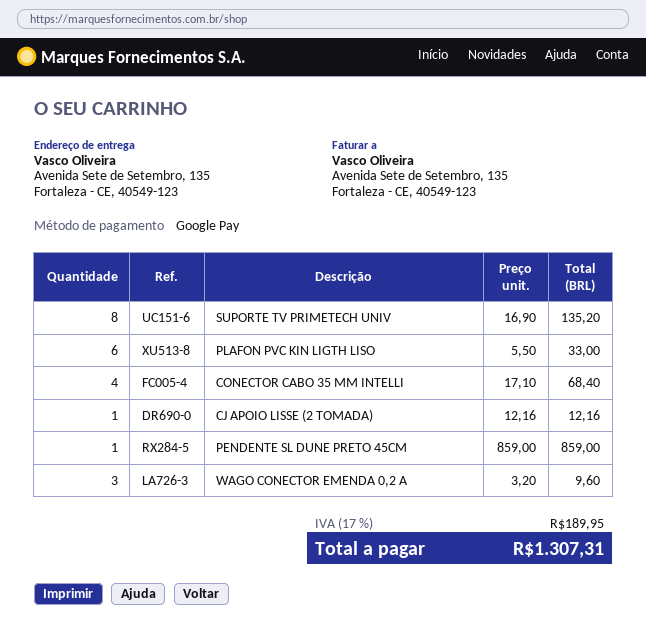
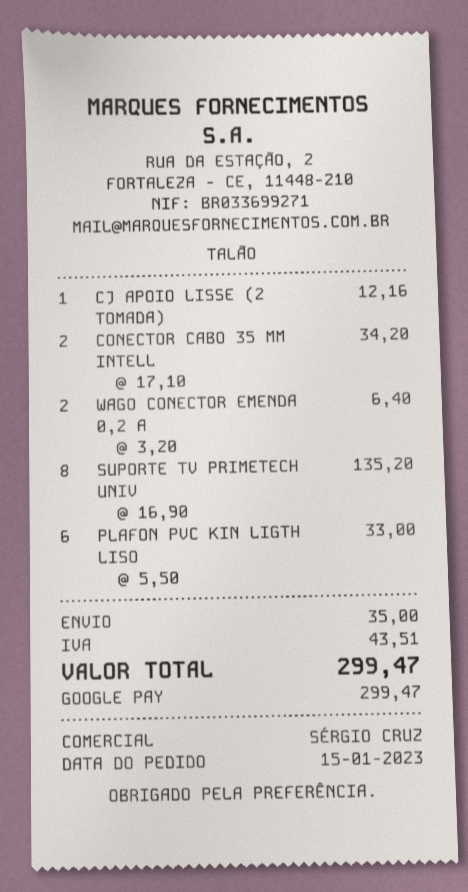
CONECTOR CABO 35 MM INTELLI: 4 x 17.10 = 68.40 -> 2 x 17.10 = 34.20
PENDENTE SL DUNE PRETO 45CM: 1 x 859.00 = 859.00 -> none
WAGO CONECTOR EMENDA 0,2 A: 3 x 3.20 = 9.60 -> 2 x 3.20 = 6.40
shipping: none -> 35.00
tax: 189.95 -> 43.51
total: 1307.31 -> 299.47

